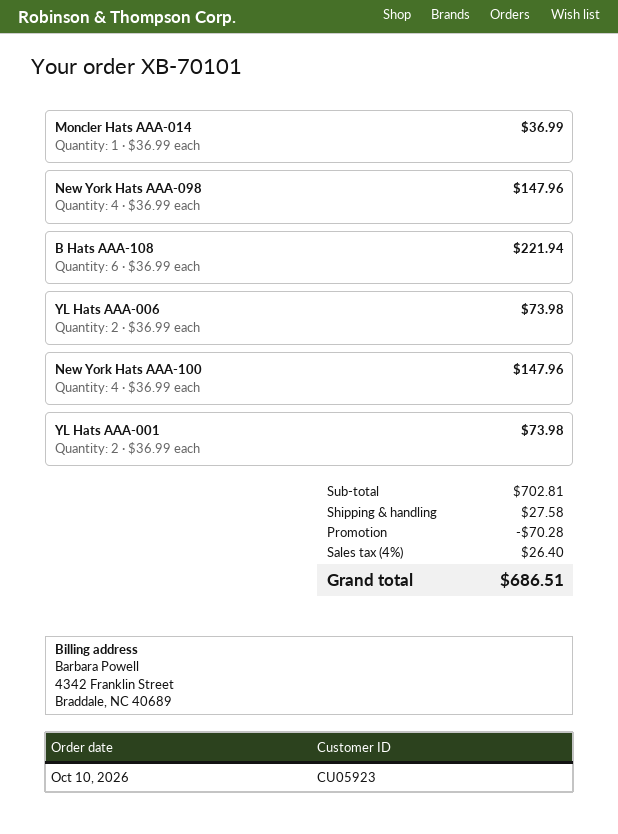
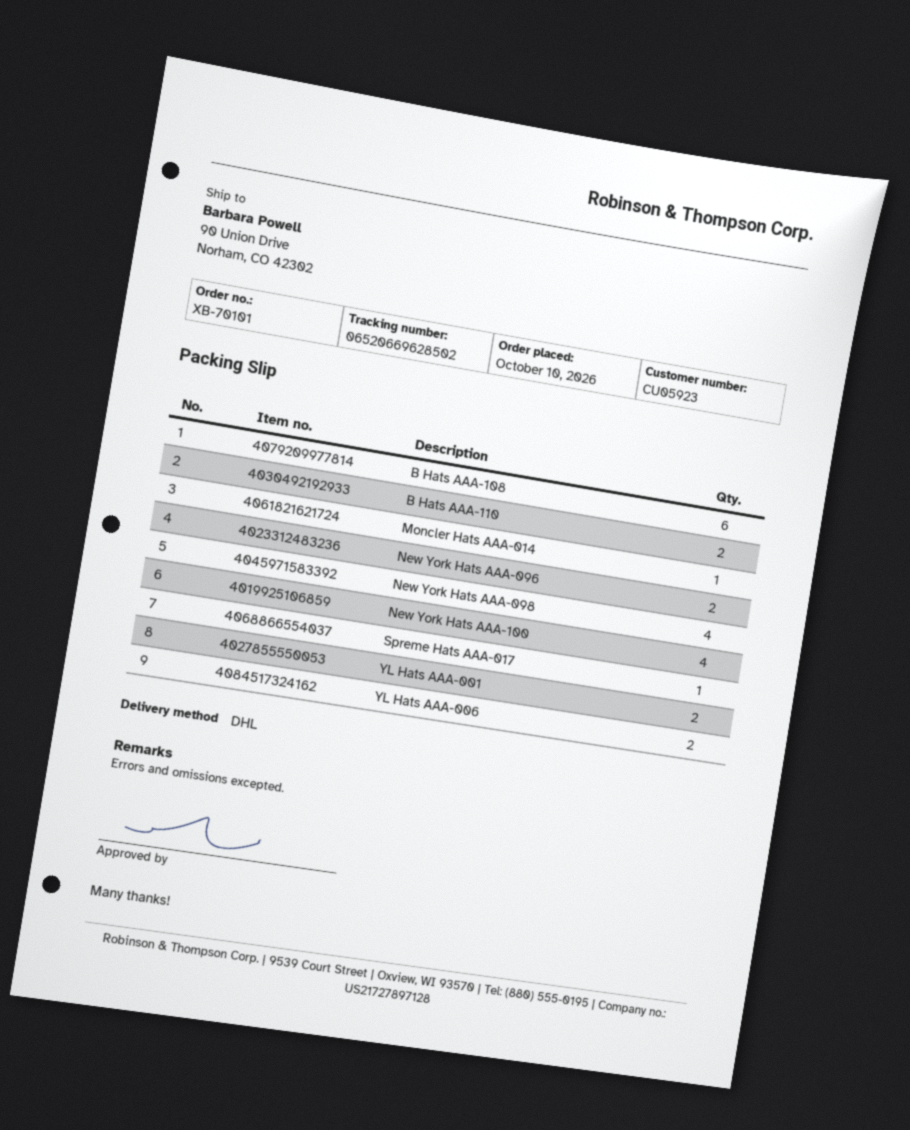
B Hats AAA-110: none -> 2
New York Hats AAA-096: none -> 2
Spreme Hats AAA-017: none -> 1

